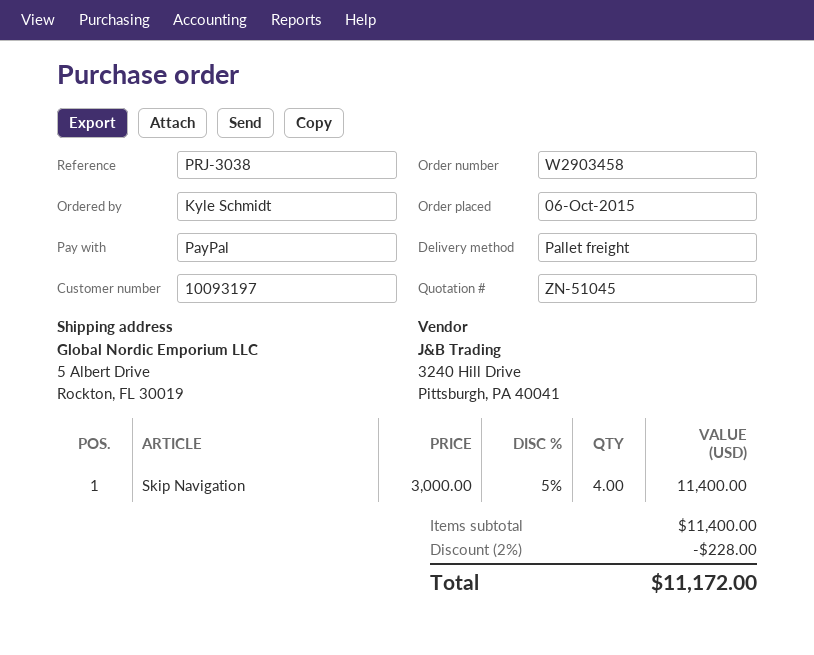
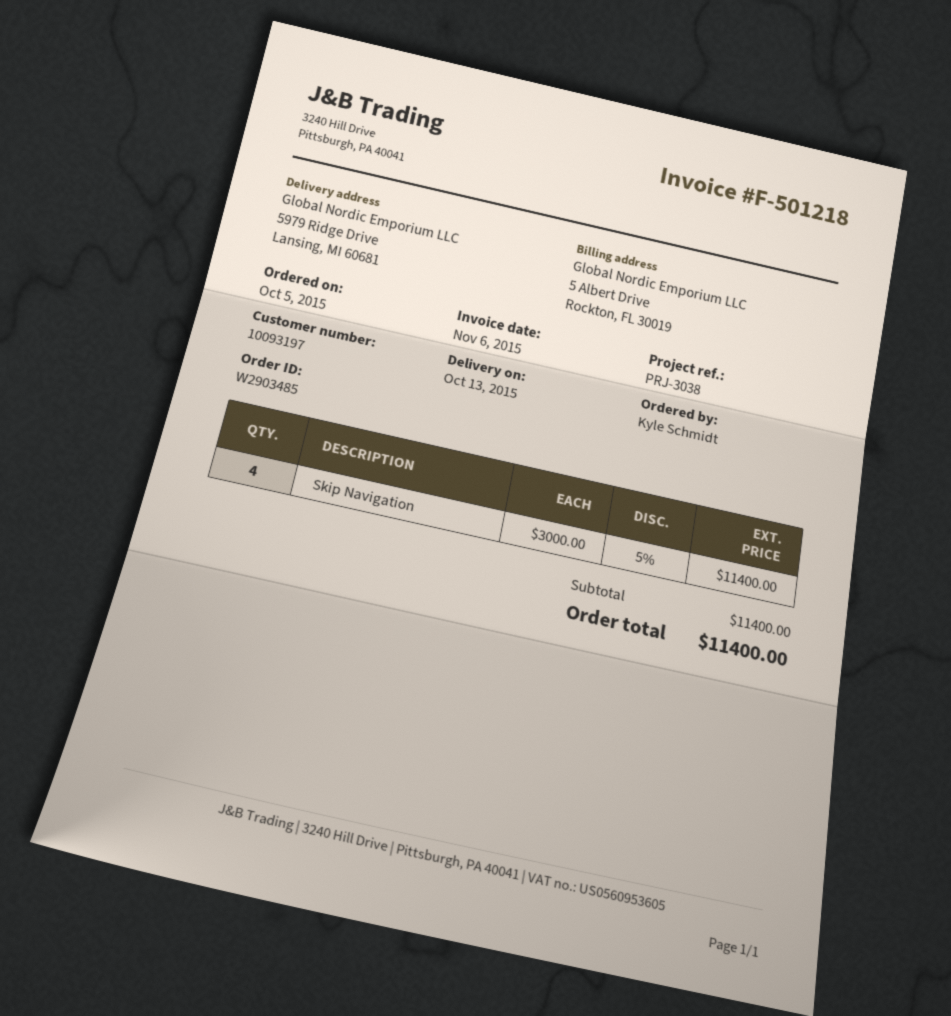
order number: W2903458 -> W2903485
order date: 2015-10-06 -> 2015-10-05
ship to: 5 Albert Drive, Rockton, FL 30019 -> 5979 Ridge Drive, Lansing, MI 60681
discount: 2% = 228.00 -> none
total: 11172.00 -> 11400.00

